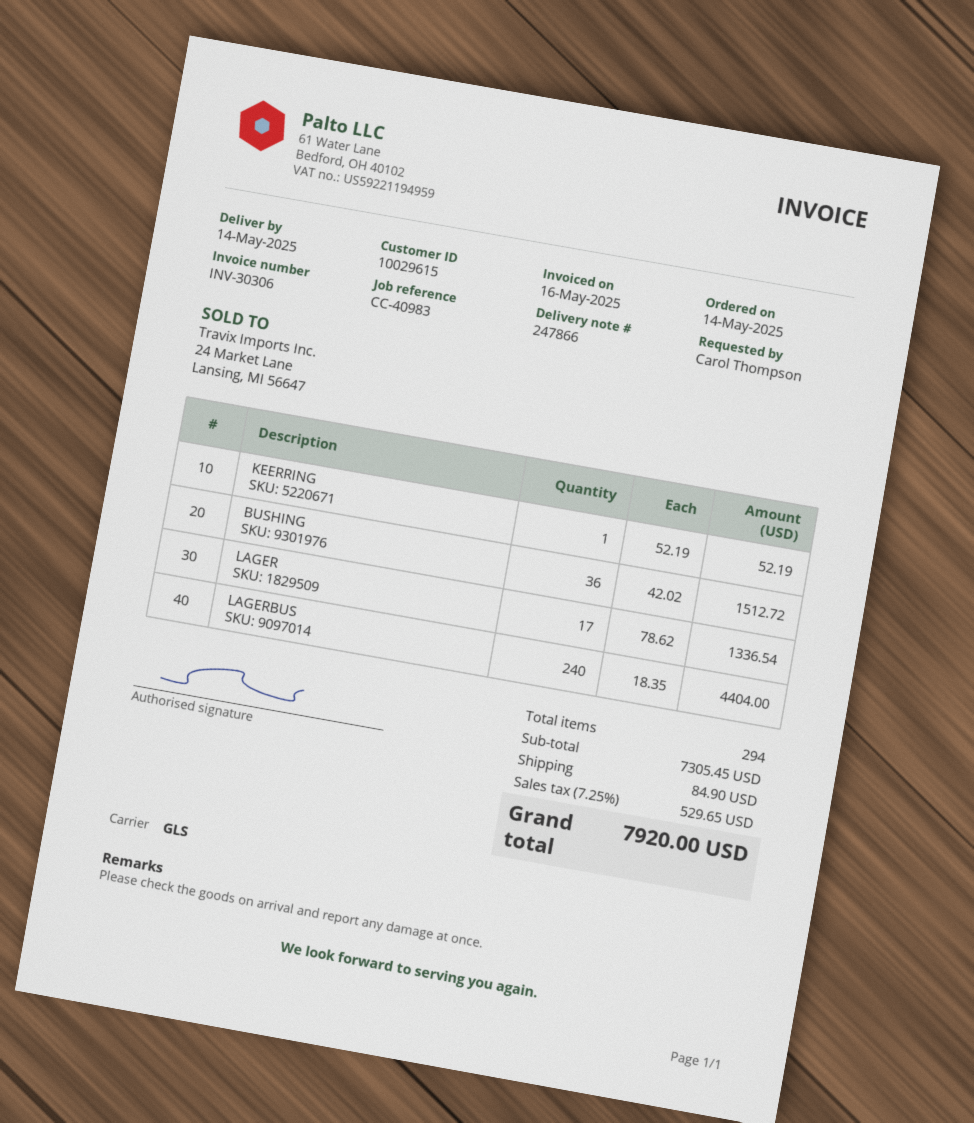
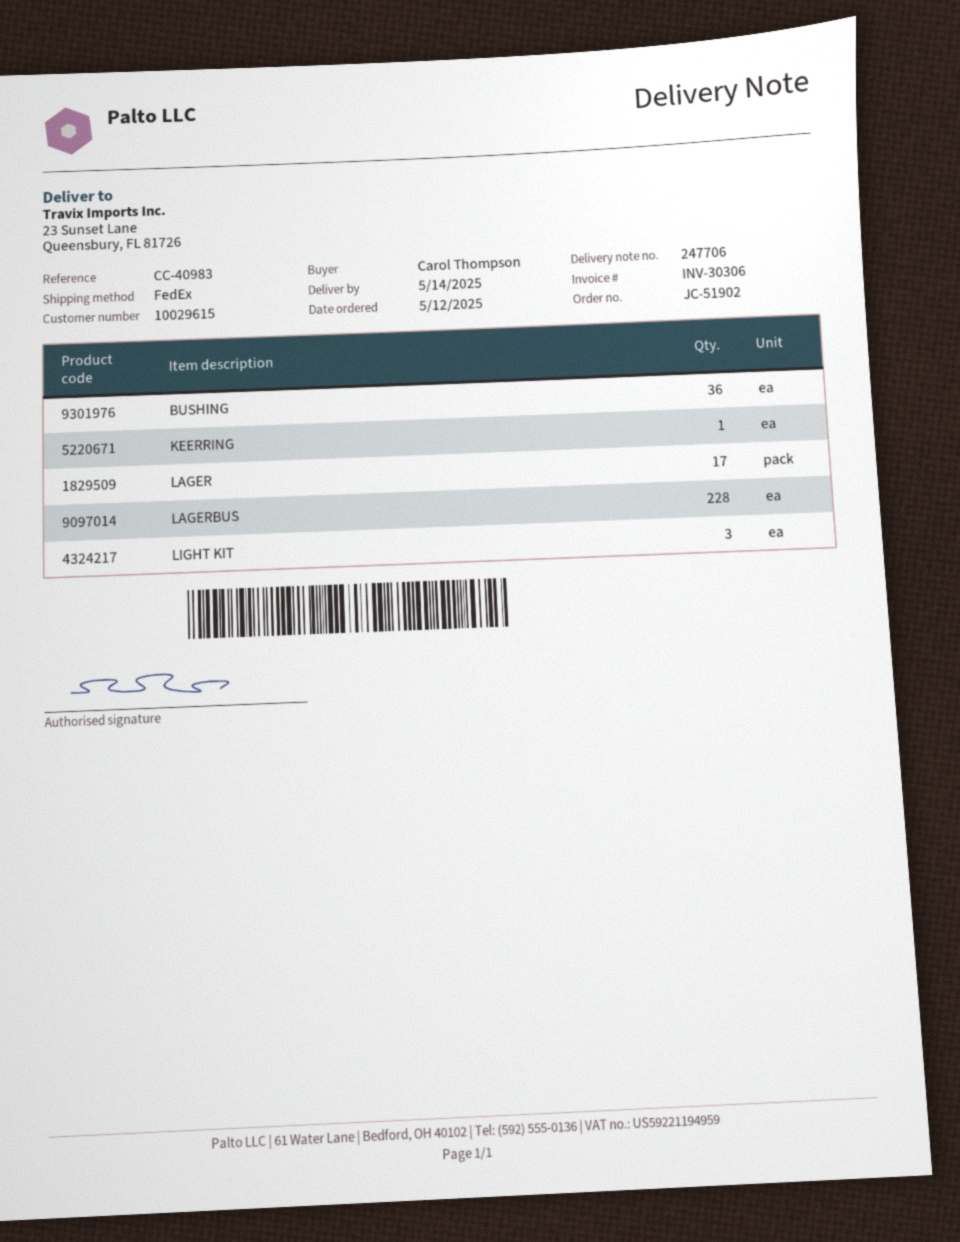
order date: 2025-05-14 -> 2025-05-12
delivery note number: 247866 -> 247706
shipping method: GLS -> FedEx
LAGERBUS: 240 -> 228
LIGHT KIT: none -> 3

